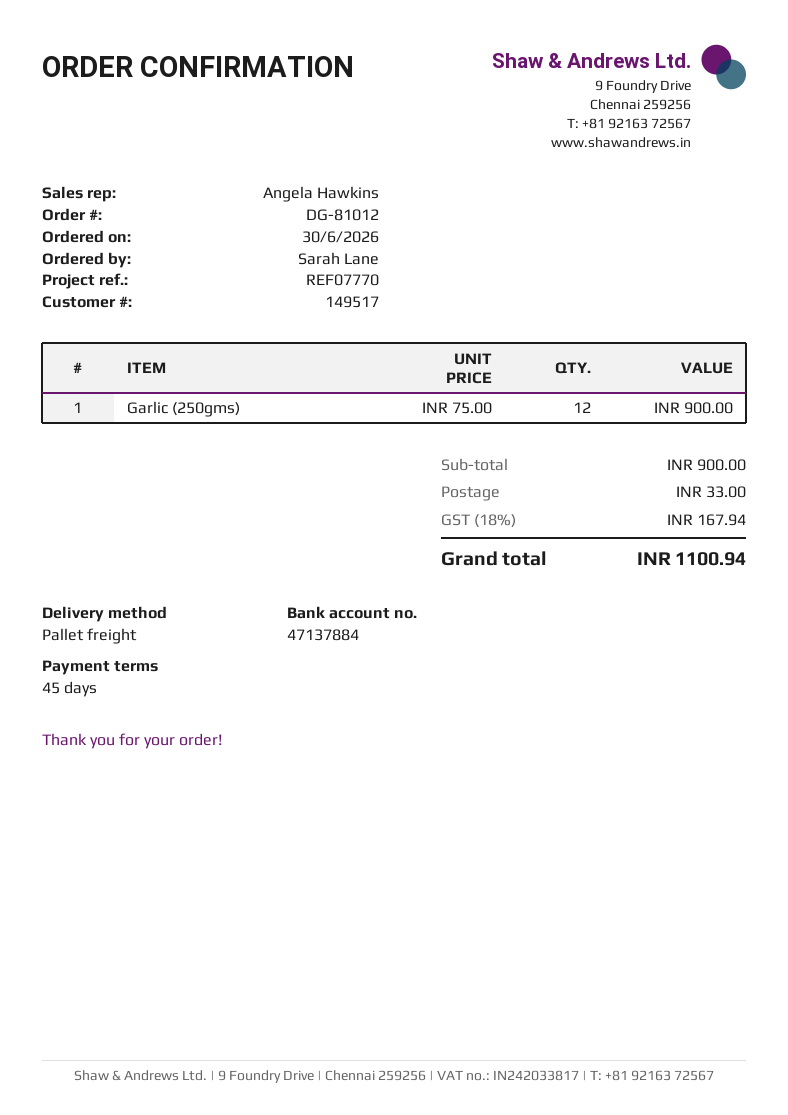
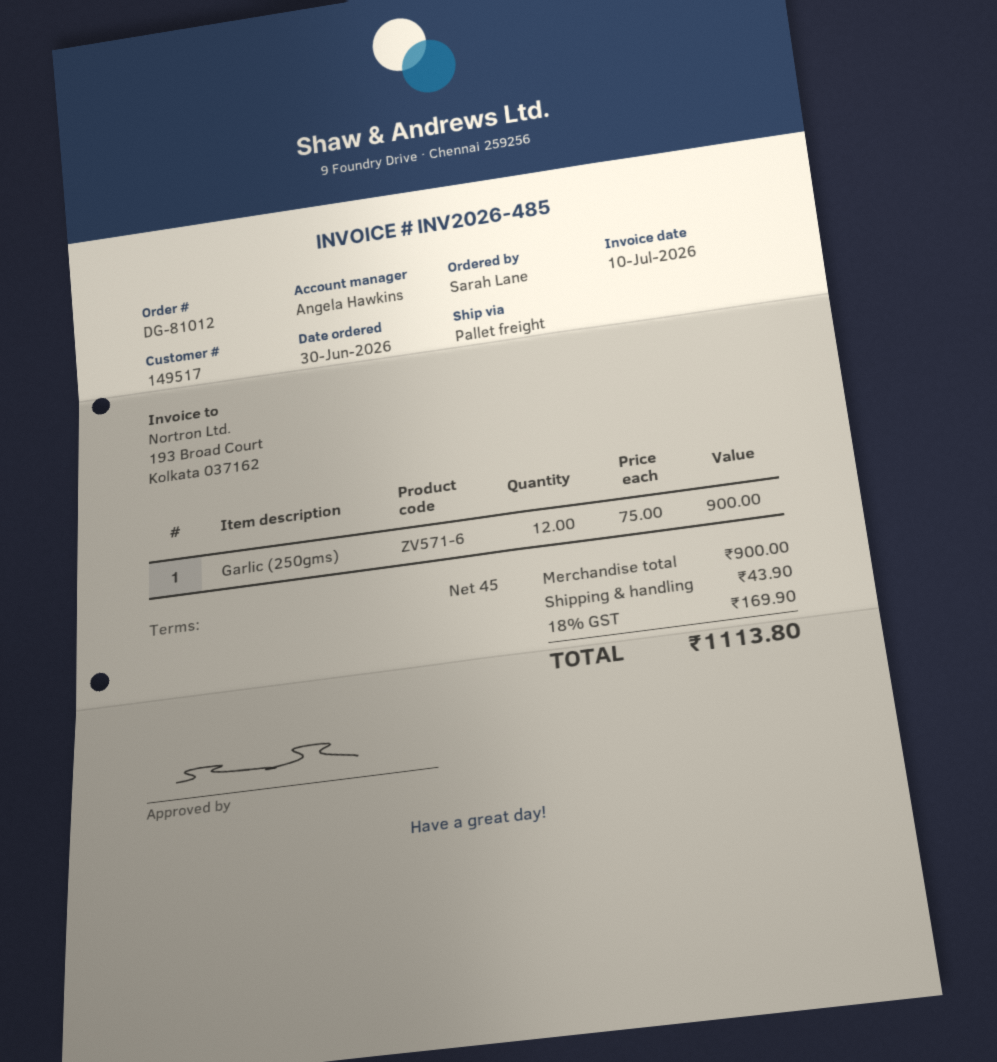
shipping: 33.00 -> 43.90
tax: 18% = 167.94 -> 18% = 169.90
total: 1100.94 -> 1113.80

